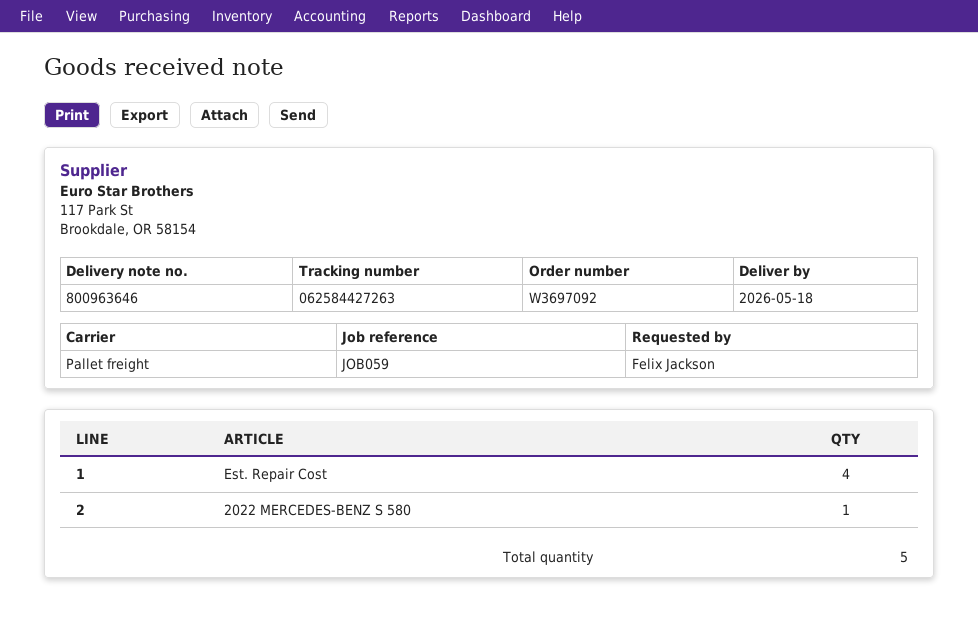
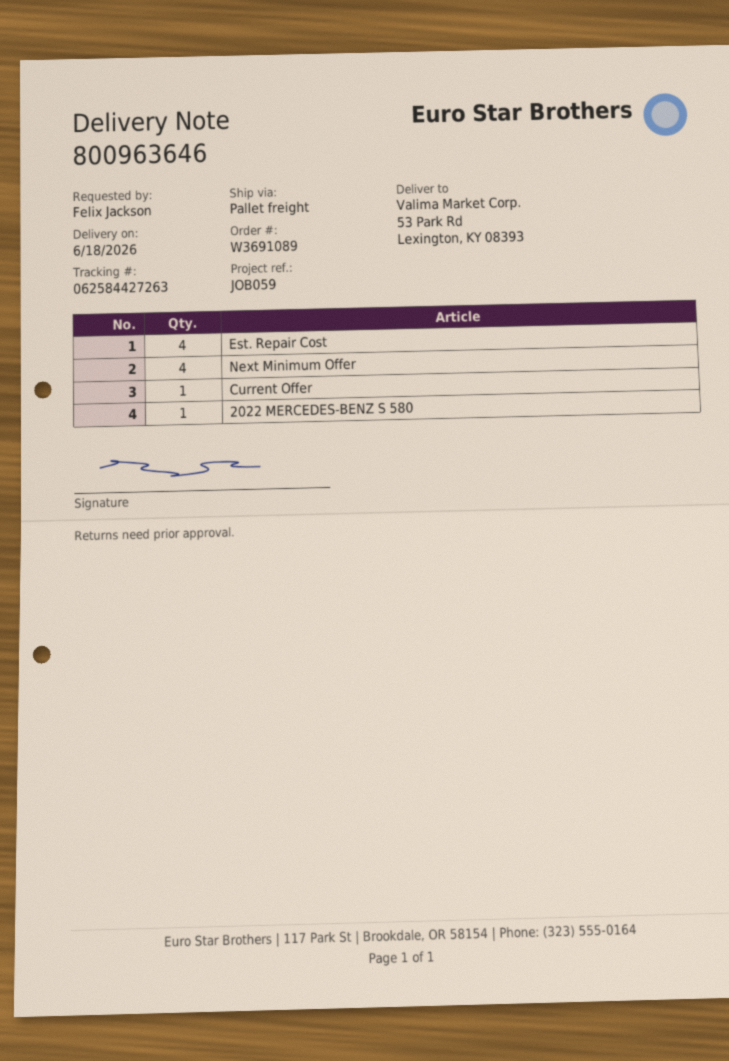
order number: W3697092 -> W3691089
delivery date: 2026-05-18 -> 2026-06-18
Next Minimum Offer: none -> 4
Current Offer: none -> 1

